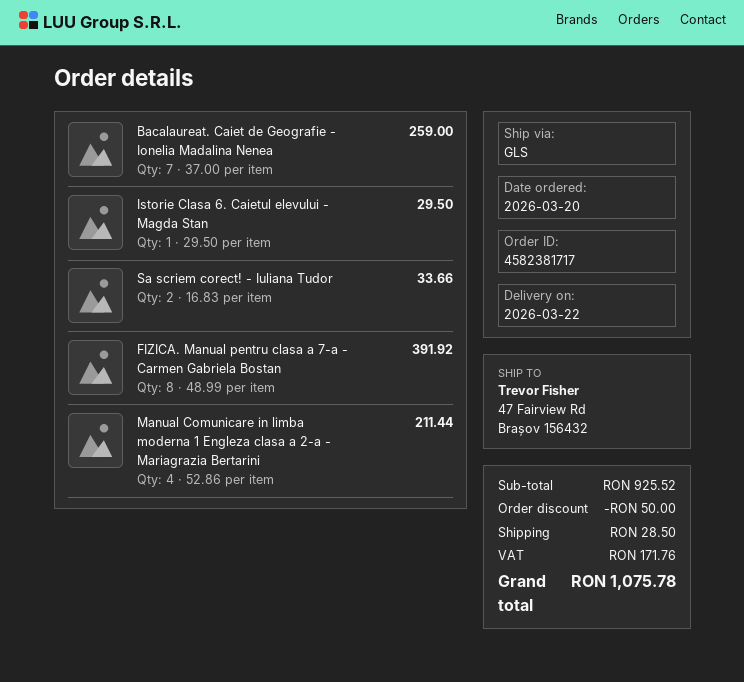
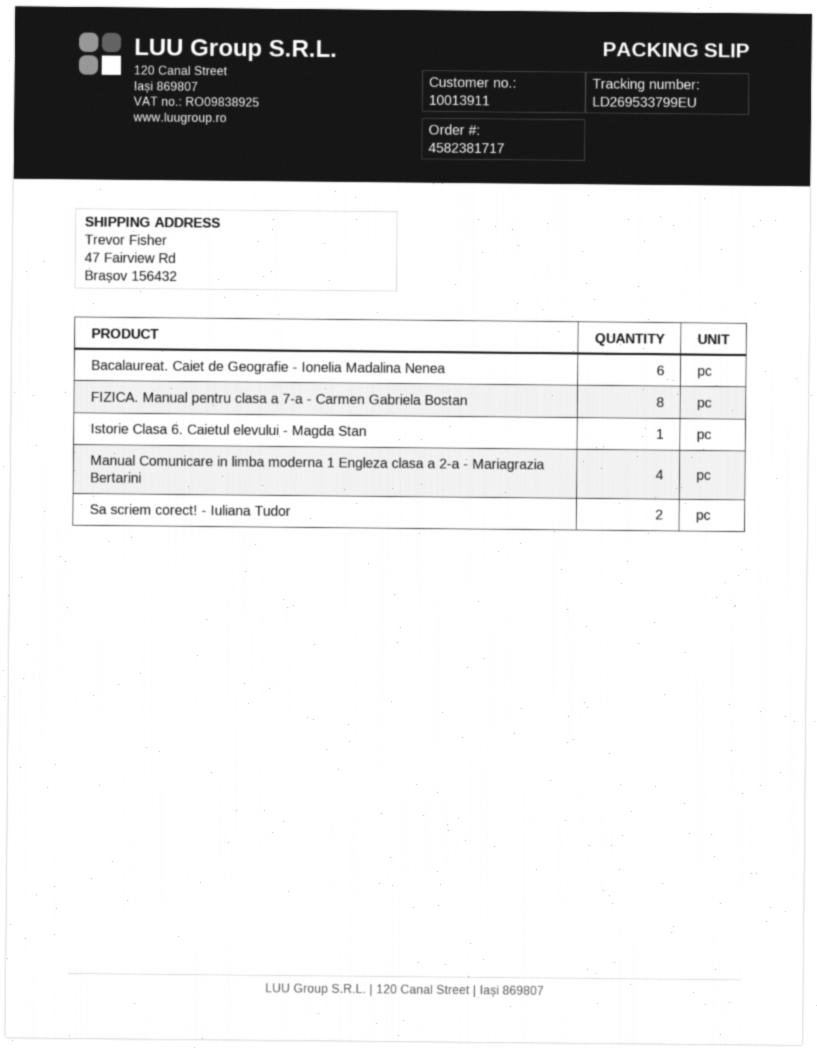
Bacalaureat. Caiet de Geografie - Ionelia Madalina Nenea: 7 -> 6

